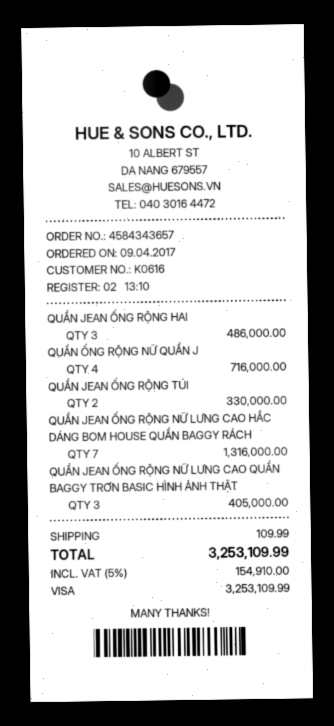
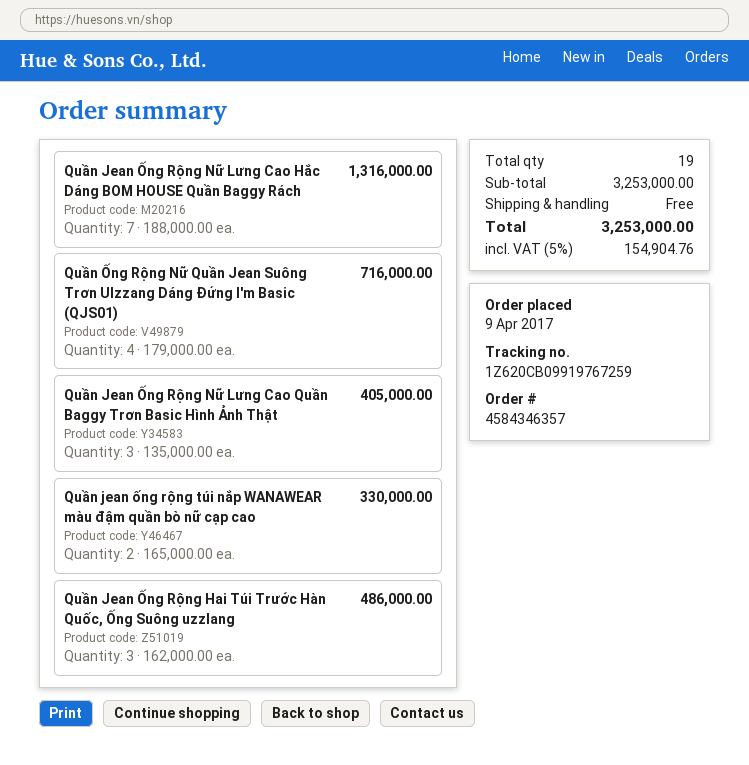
order number: 4584343657 -> 4584346357
shipping: 109.99 -> 0.00
tax: 5% = 154910.00 -> 5% = 154904.76
total: 3253109.99 -> 3253000.00

